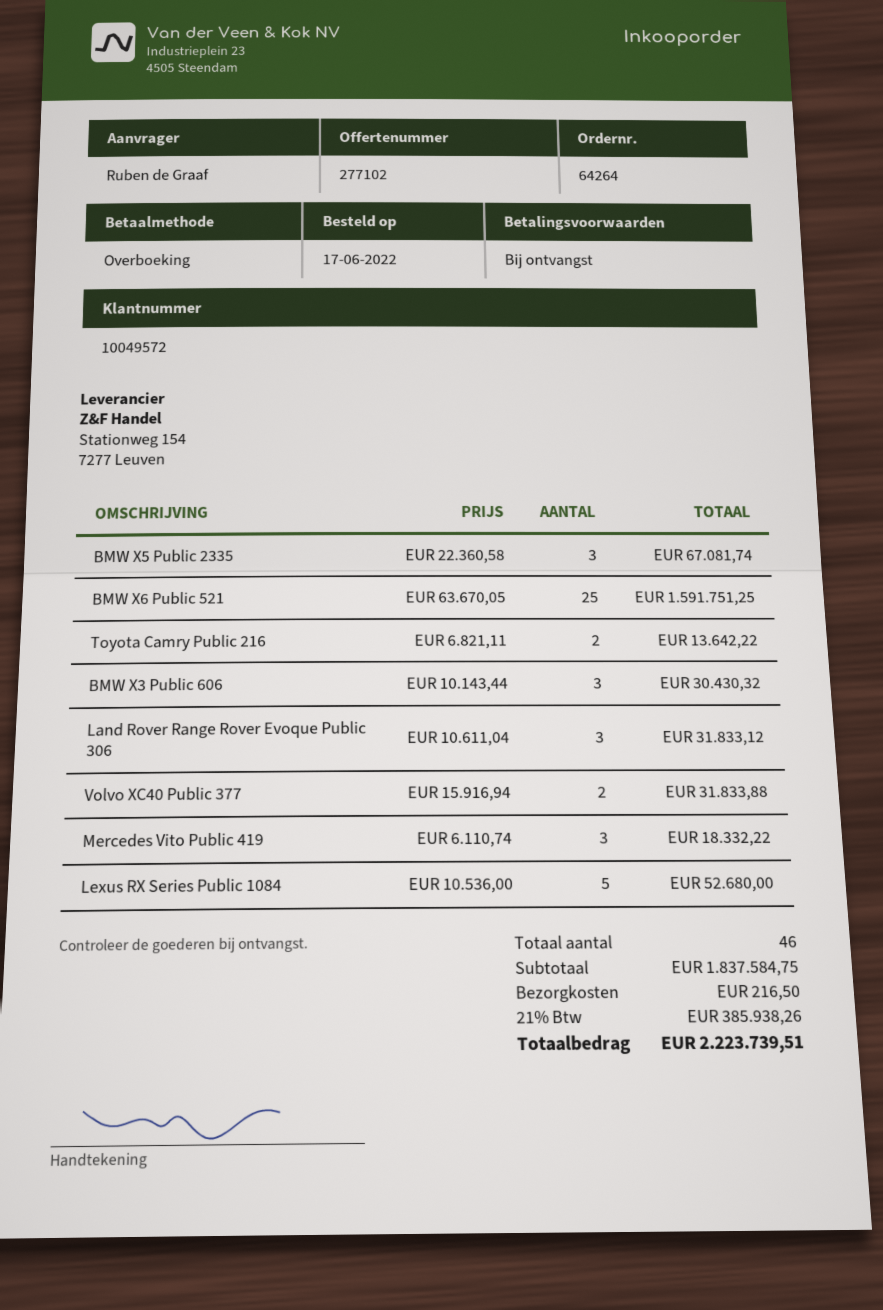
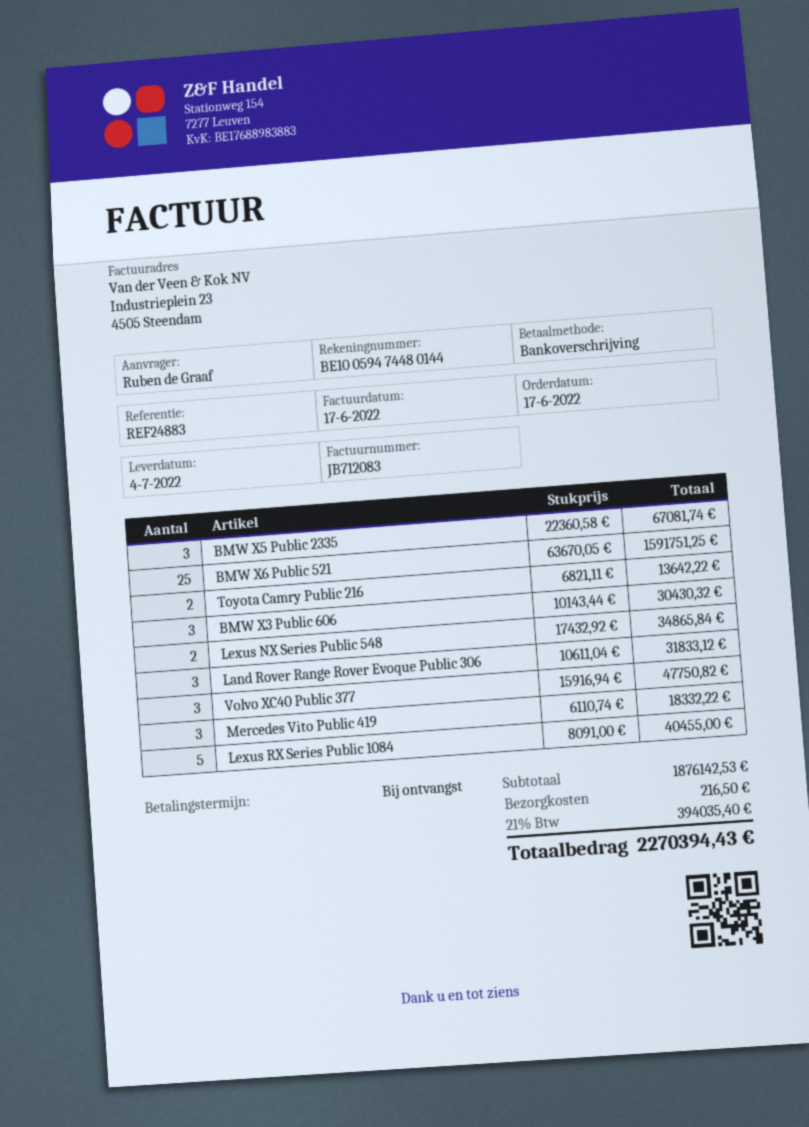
Volvo XC40 Public 377: 2 x 15916.94 = 31833.88 -> 3 x 15916.94 = 47750.82
Lexus RX Series Public 1084: 5 x 10536.00 = 52680.00 -> 5 x 8091.00 = 40455.00
Lexus NX Series Public 548: none -> 2 x 17432.92 = 34865.84
subtotal: 1837584.75 -> 1876142.53
tax: 21% = 385938.26 -> 21% = 394035.40
total: 2223739.51 -> 2270394.43

